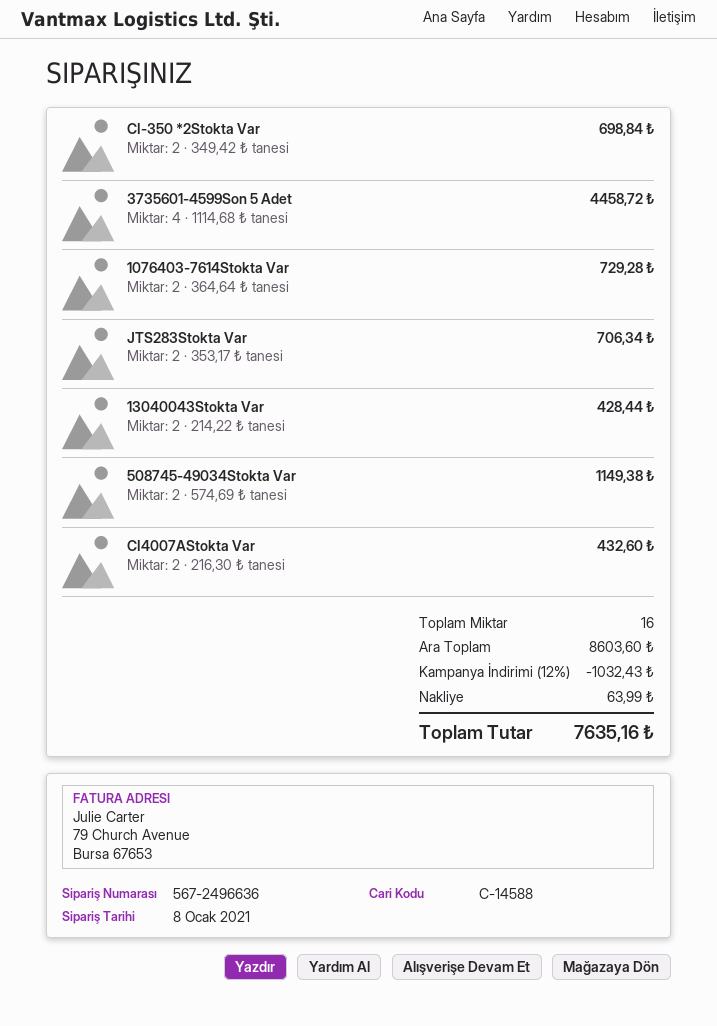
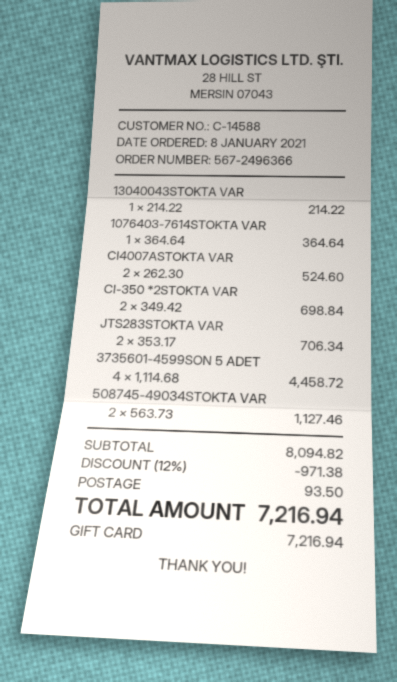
order number: 567-2496636 -> 567-2496366
1076403-7614Stokta Var: 2 x 364.64 = 729.28 -> 1 x 364.64 = 364.64
13040043Stokta Var: 2 x 214.22 = 428.44 -> 1 x 214.22 = 214.22
508745-49034Stokta Var: 2 x 574.69 = 1149.38 -> 2 x 563.73 = 1127.46
CI4007AStokta Var: 2 x 216.30 = 432.60 -> 2 x 262.30 = 524.60
subtotal: 8603.60 -> 8094.82
discount: 12% = 1032.43 -> 12% = 971.38
shipping: 63.99 -> 93.50
total: 7635.16 -> 7216.94

